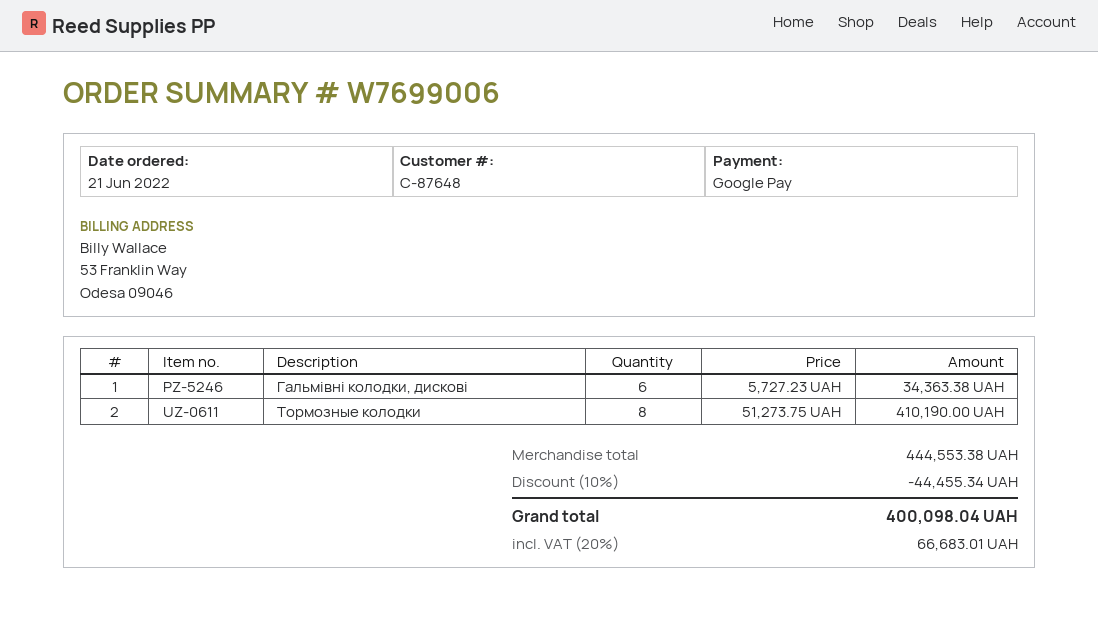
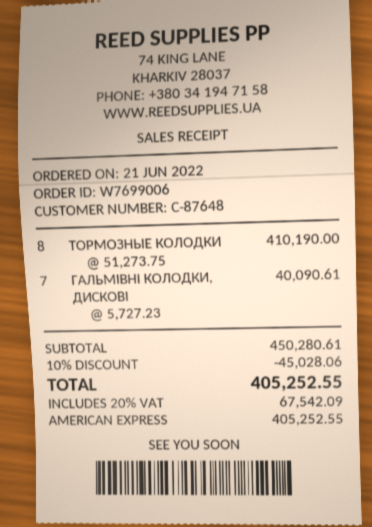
payment method: Google Pay -> American Express
Гальмівні колодки, дискові: 6 x 5727.23 = 34363.38 -> 7 x 5727.23 = 40090.61
subtotal: 444553.38 -> 450280.61
discount: 10% = 44455.34 -> 10% = 45028.06
tax: 20% = 66683.01 -> 20% = 67542.09
total: 400098.04 -> 405252.55

